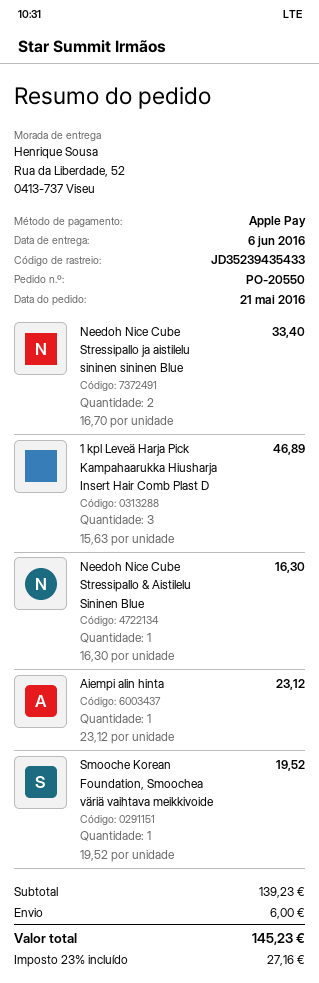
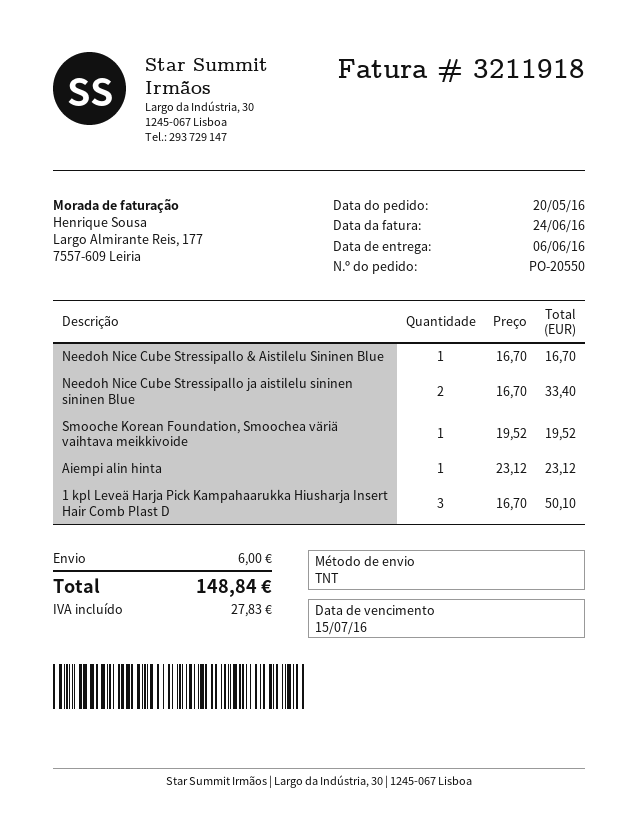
order date: 2016-05-21 -> 2016-05-20
1 kpl Leveä Harja Pick Kampahaarukka Hiusharja Insert Hair Comb Plast D: 3 x 15.63 = 46.89 -> 3 x 16.70 = 50.10
Needoh Nice Cube Stressipallo & Aistilelu Sininen Blue: 1 x 16.30 = 16.30 -> 1 x 16.70 = 16.70
tax: 27.16 -> 27.83
total: 145.23 -> 148.84

